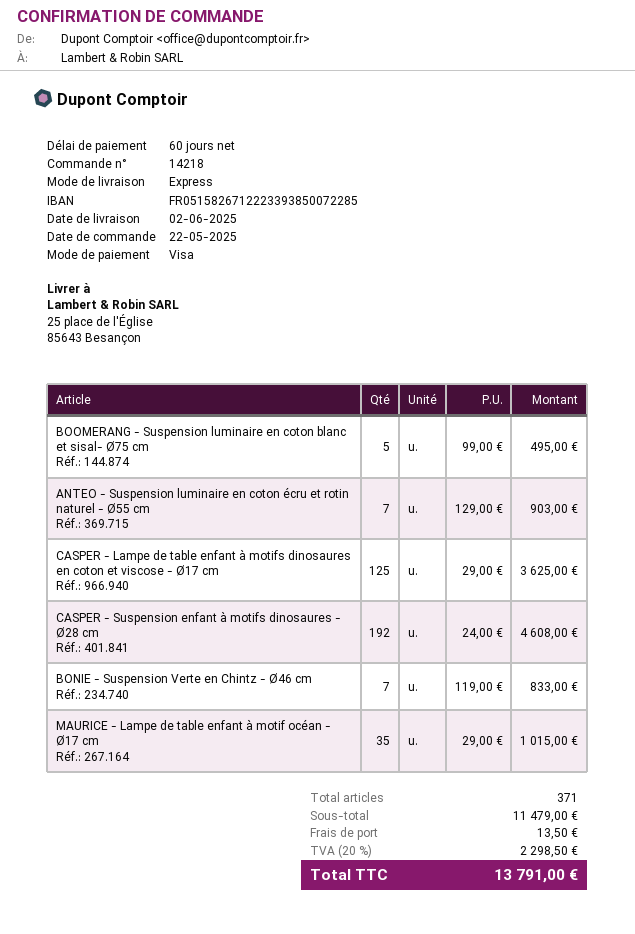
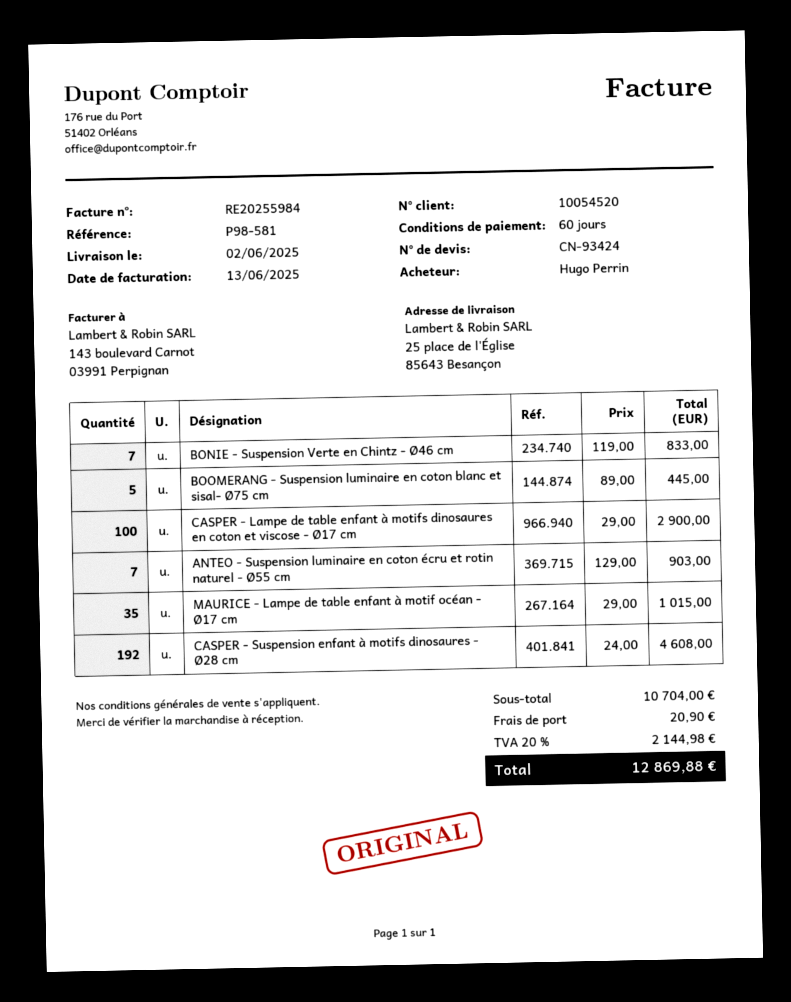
BOOMERANG - Suspension luminaire en coton blanc et sisal- Ø75 cm: 5 x 99.00 = 495.00 -> 5 x 89.00 = 445.00
CASPER - Lampe de table enfant à motifs dinosaures en coton et viscose - Ø17 cm: 125 x 29.00 = 3625.00 -> 100 x 29.00 = 2900.00
subtotal: 11479.00 -> 10704.00
shipping: 13.50 -> 20.90
tax: 20% = 2298.50 -> 20% = 2144.98
total: 13791.00 -> 12869.88

